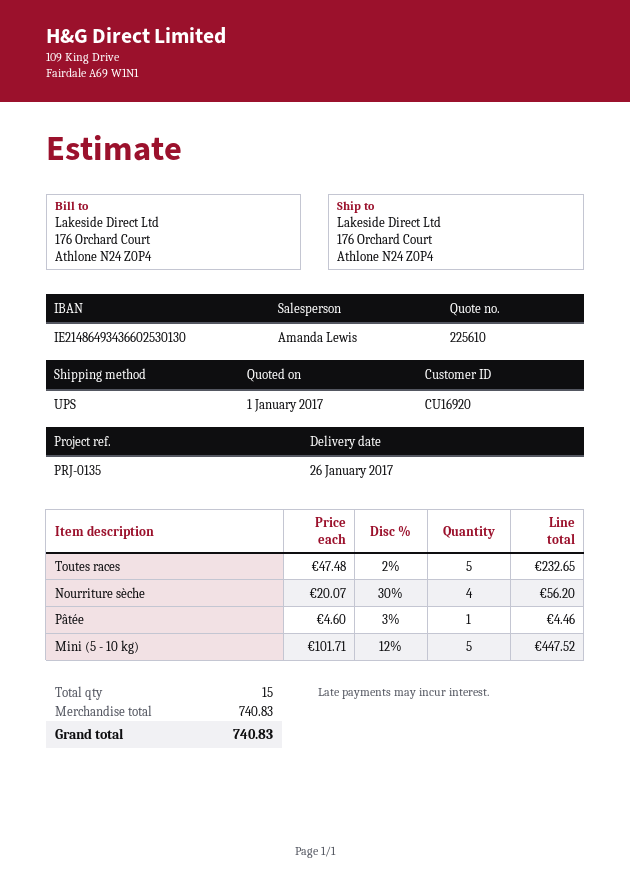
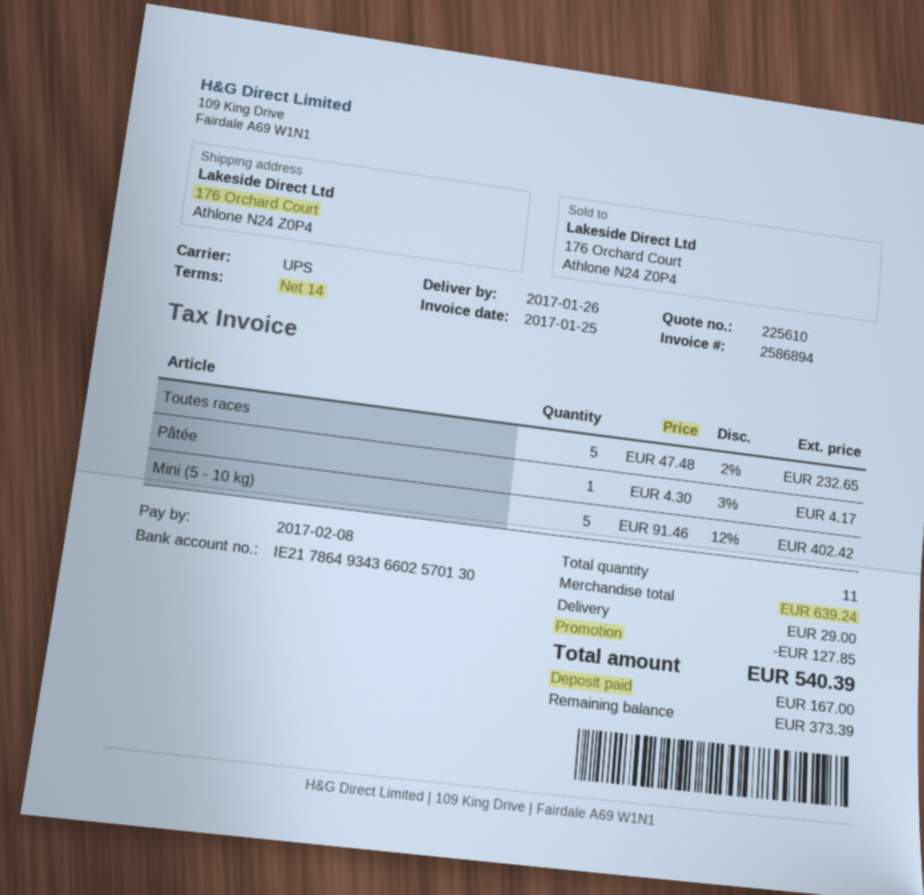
bank account: IE21486493436602530130 -> IE21786493436602570130
Nourriture sèche: 4 x 20.07 - 30% = 56.20 -> none
Pâtée: 1 x 4.60 - 3% = 4.46 -> 1 x 4.30 - 3% = 4.17
Mini (5 - 10 kg): 5 x 101.71 - 12% = 447.52 -> 5 x 91.46 - 12% = 402.42
total quantity: 15 -> 11
subtotal: 740.83 -> 639.24
discount: none -> 127.85
shipping: none -> 29.00
total: 740.83 -> 540.39

